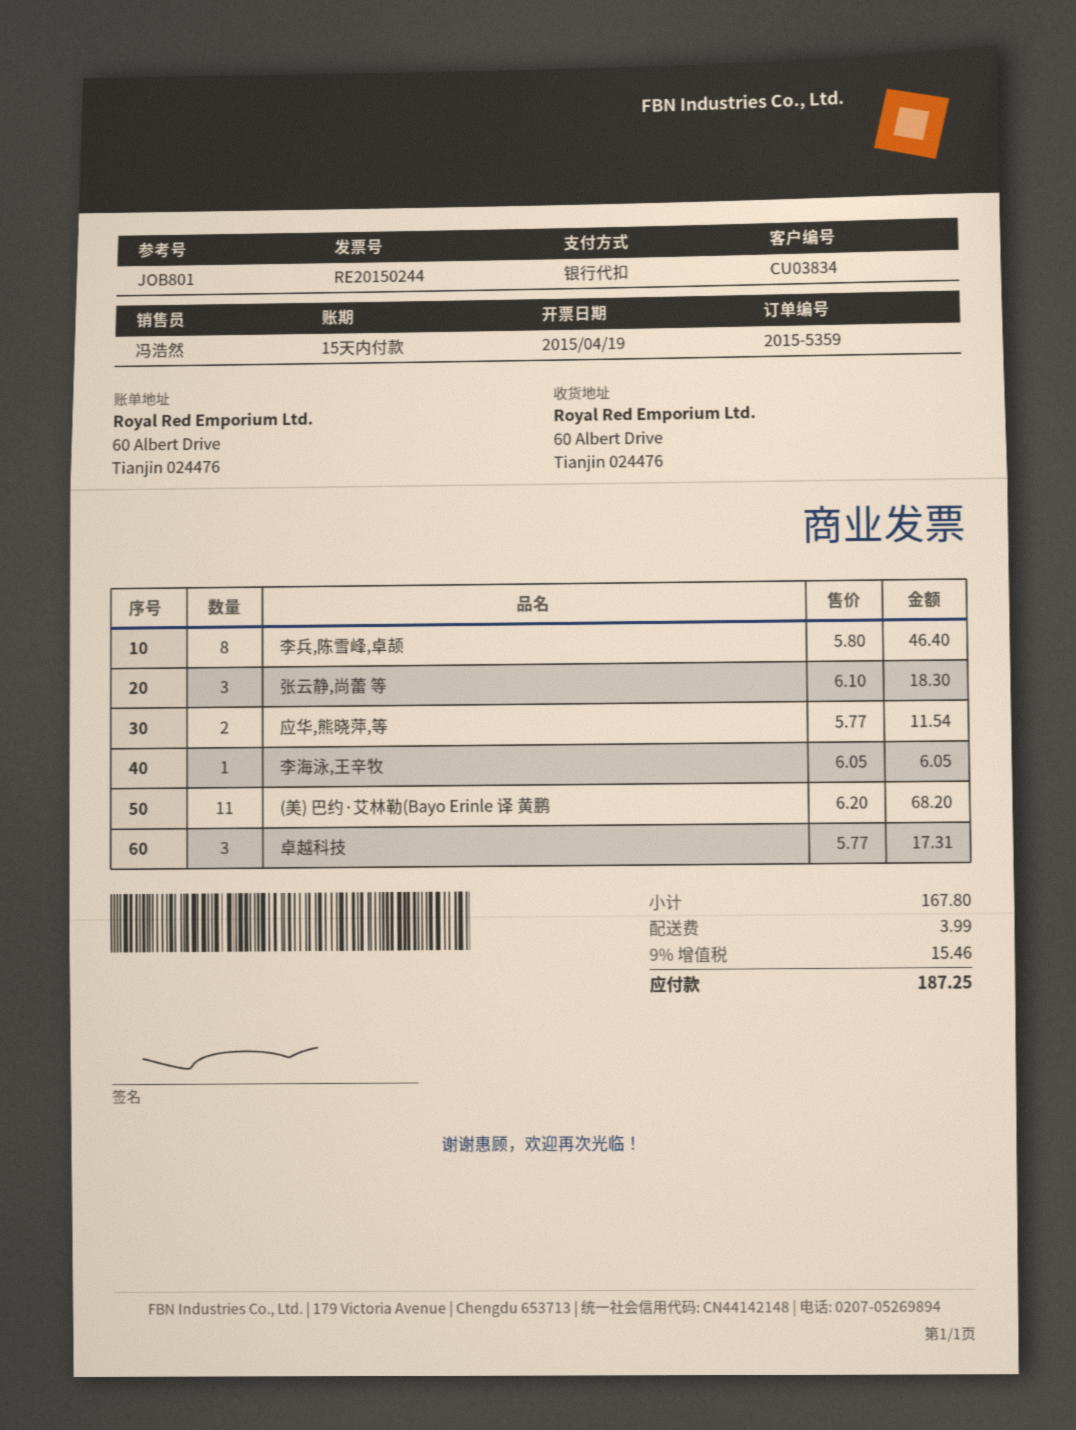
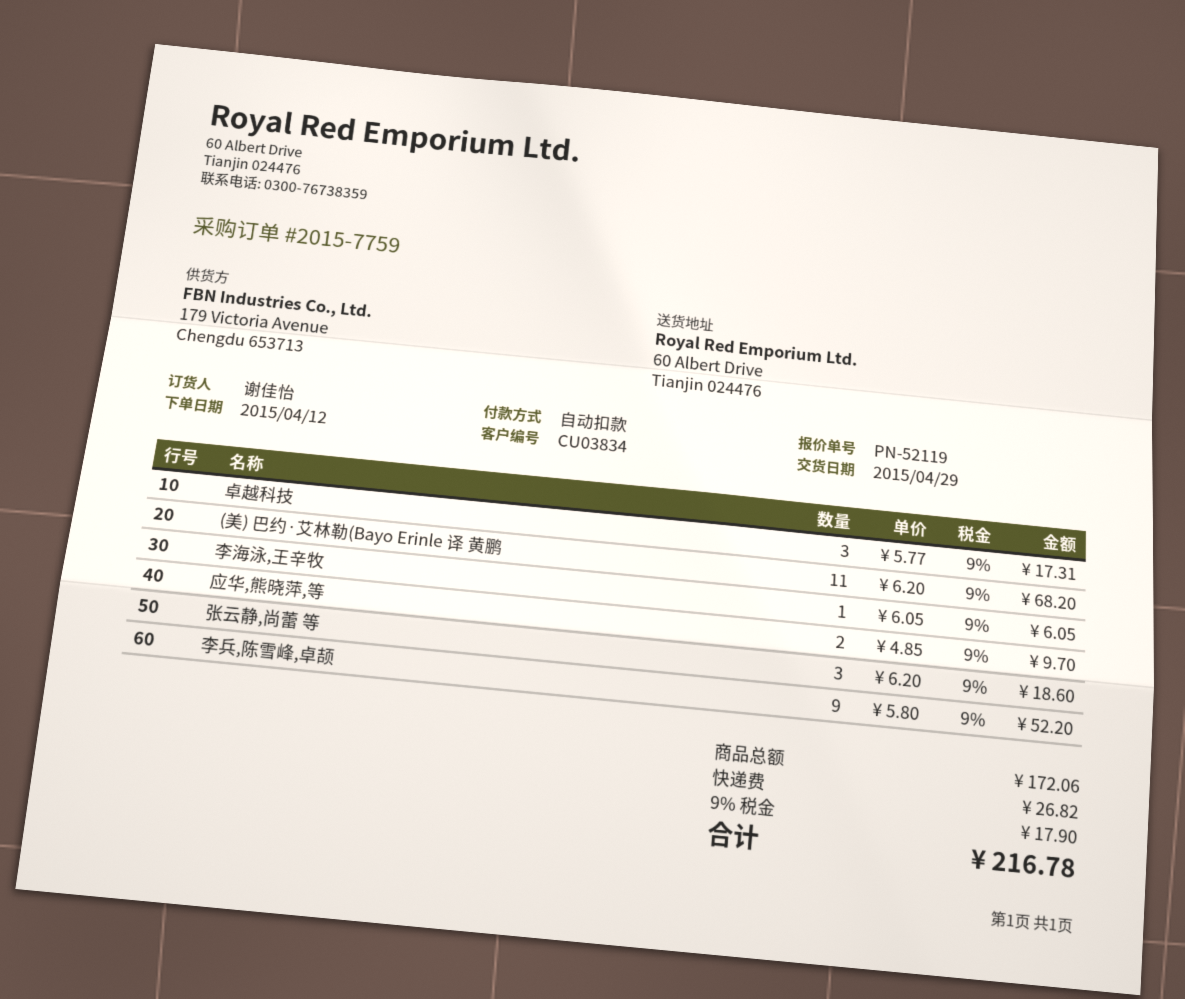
order number: 2015-5359 -> 2015-7759
李兵,陈雪峰,卓颉: 8 x 5.80 = 46.40 -> 9 x 5.80 = 52.20
张云静,尚蕾 等: 3 x 6.10 = 18.30 -> 3 x 6.20 = 18.60
应华,熊晓萍,等: 2 x 5.77 = 11.54 -> 2 x 4.85 = 9.70
subtotal: 167.80 -> 172.06
shipping: 3.99 -> 26.82
tax: 9% = 15.46 -> 9% = 17.90
total: 187.25 -> 216.78

